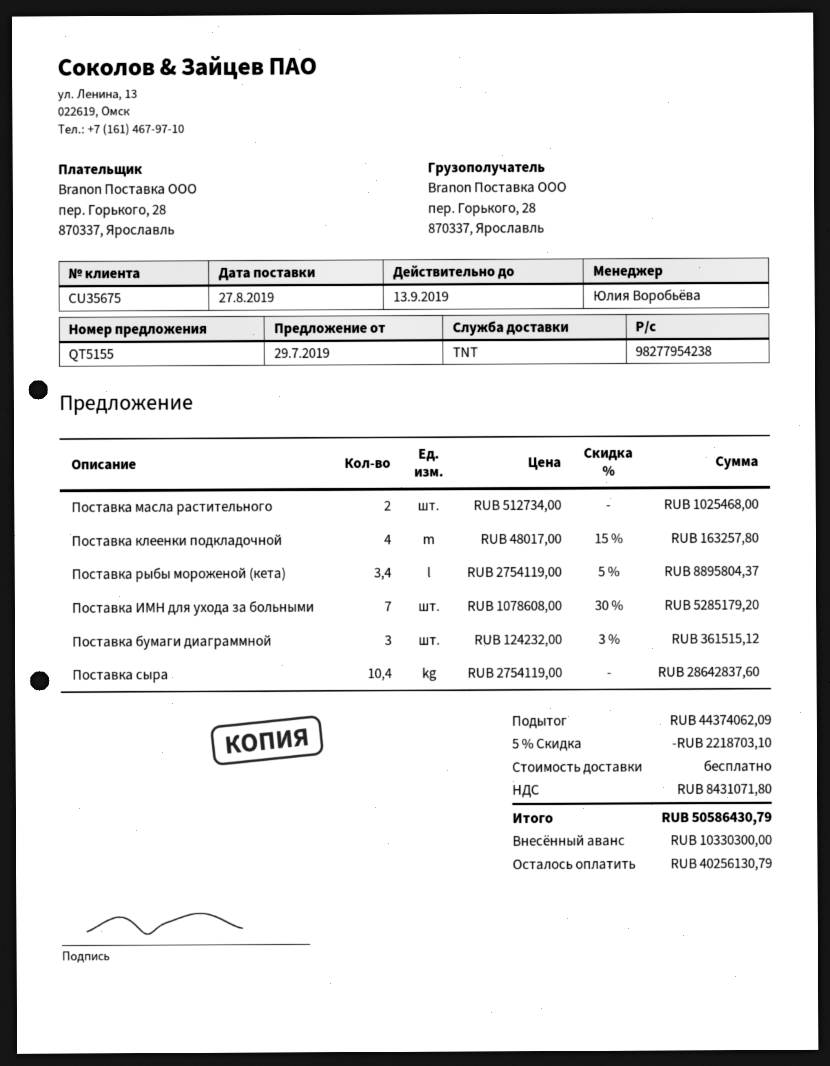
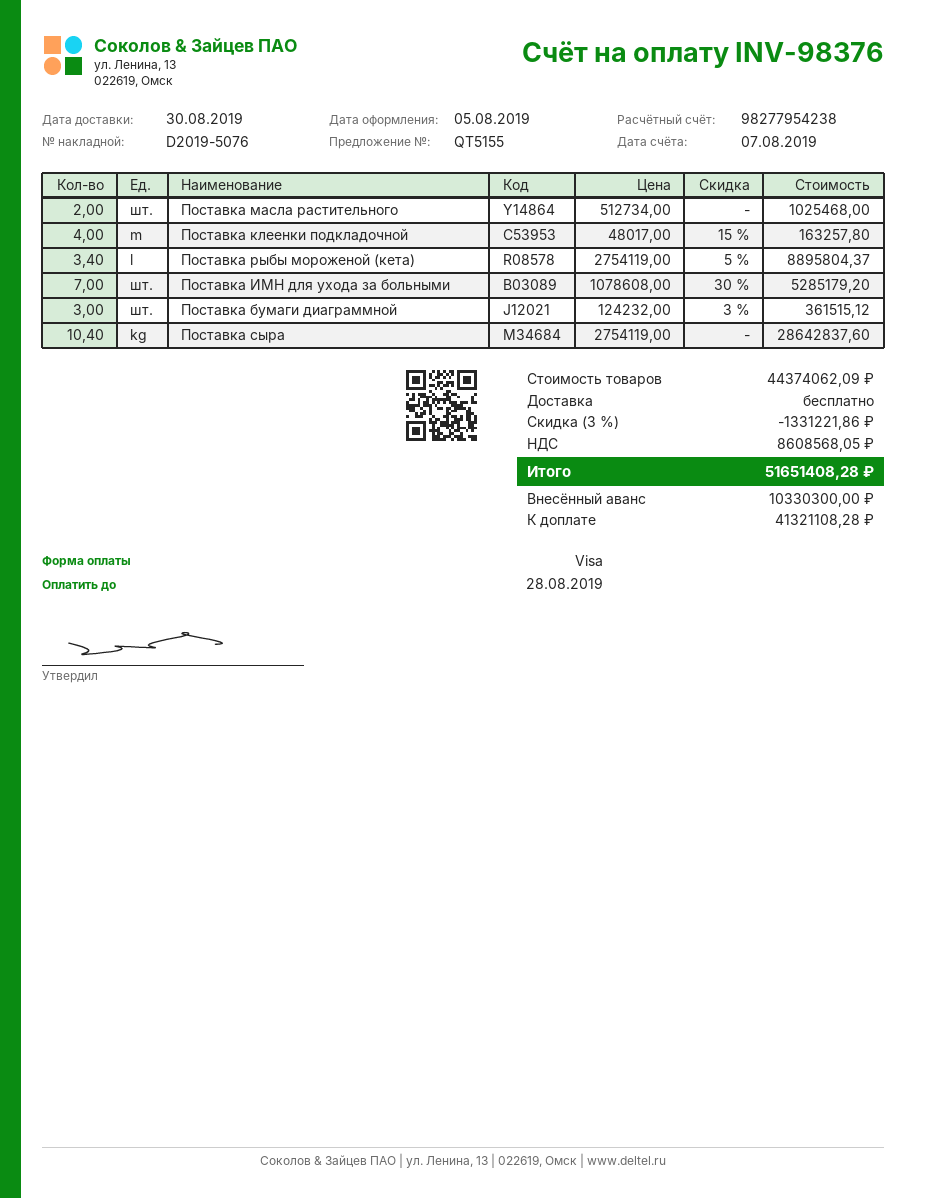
delivery date: 2019-08-27 -> 2019-08-30
discount: 5% = 2218703.10 -> 3% = 1331221.86
tax: 8431071.80 -> 8608568.05
total: 50586430.79 -> 51651408.28
balance: 40256130.79 -> 41321108.28

